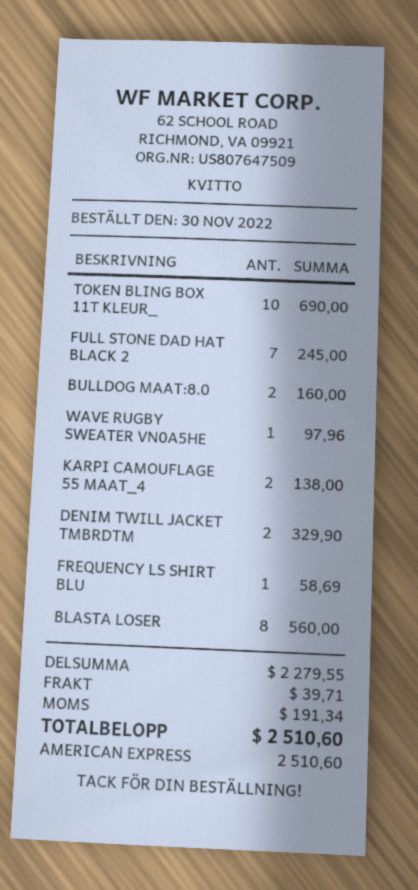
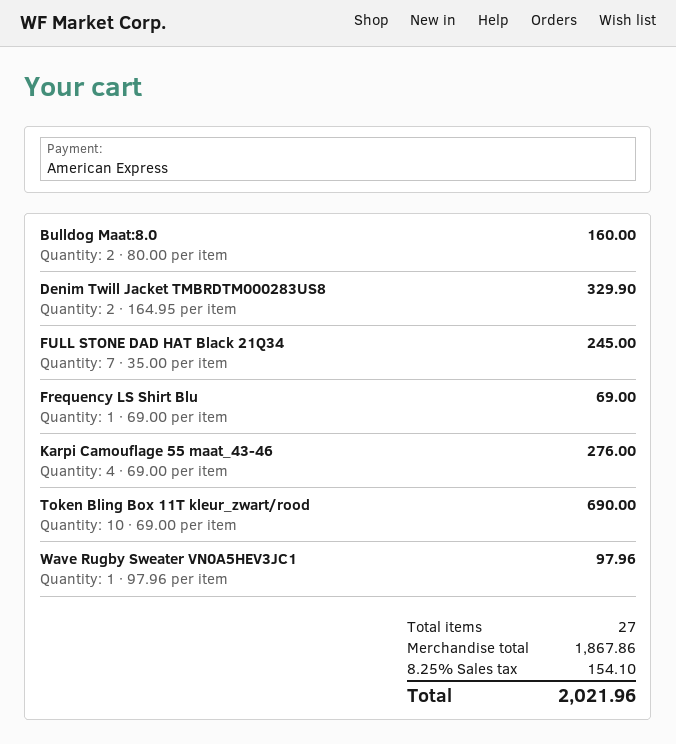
KARPI CAMOUFLAGE 55 MAAT_4: 2 for 138.00 -> 4 for 276.00
FREQUENCY LS SHIRT BLU: 1 for 58.69 -> 1 for 69.00
BLASTA LOSER: 8 for 560.00 -> none
subtotal: 2279.55 -> 1867.86
shipping: 39.71 -> none
tax: 191.34 -> 154.10
total: 2510.60 -> 2021.96

